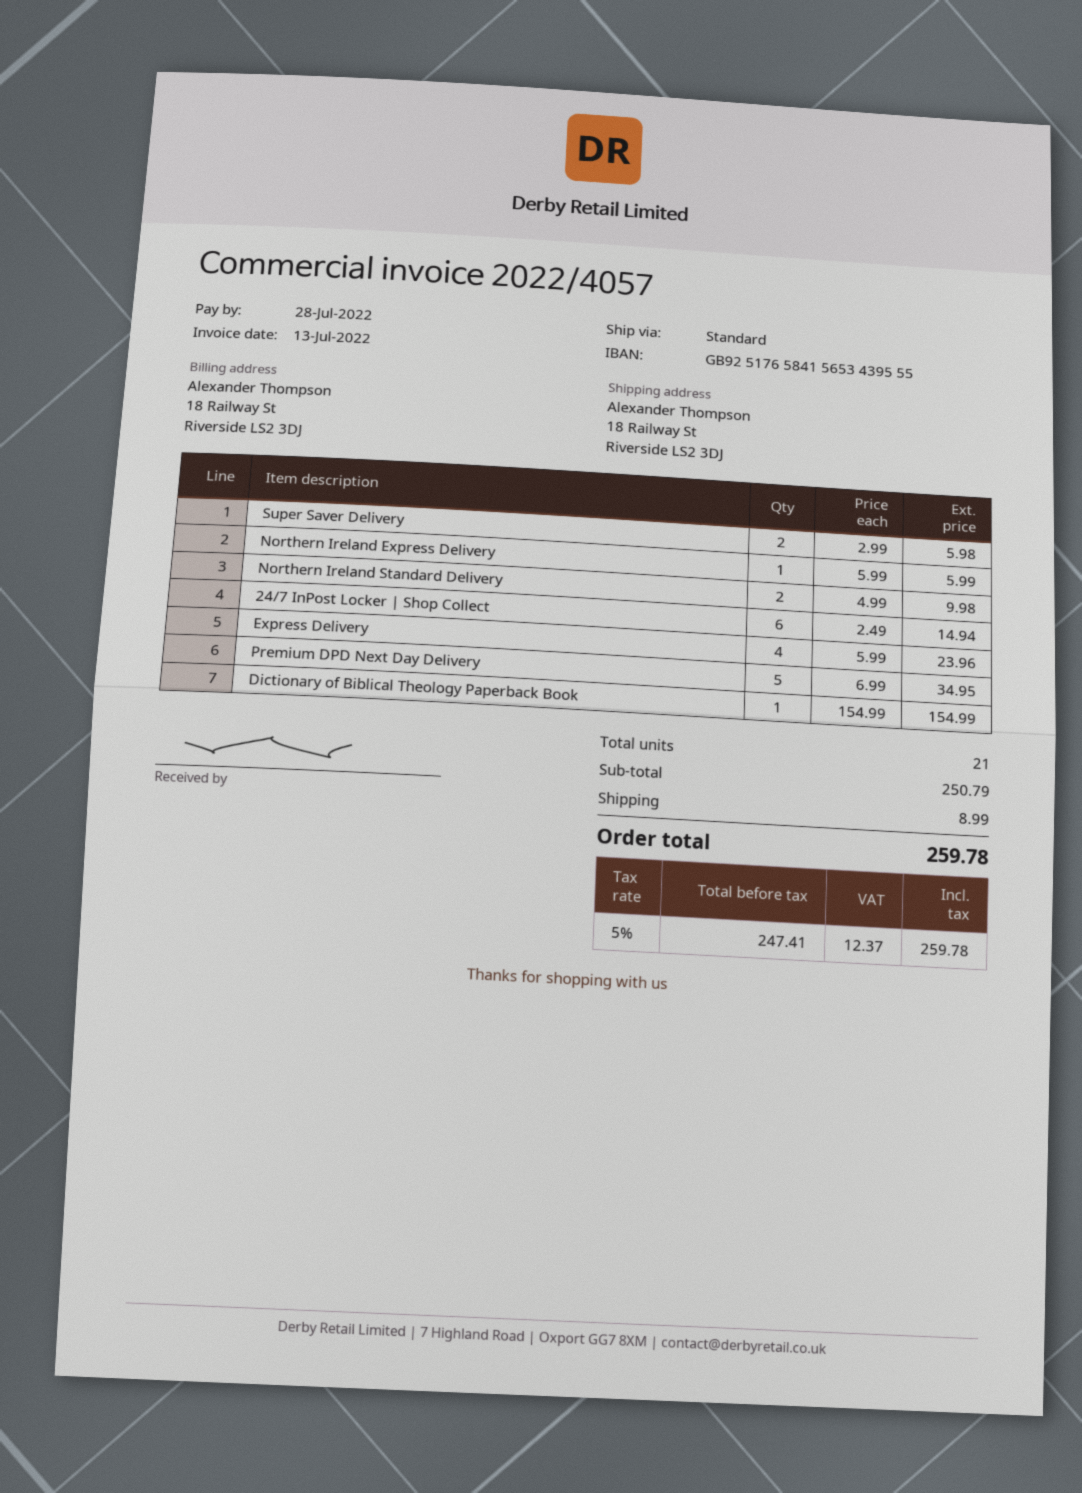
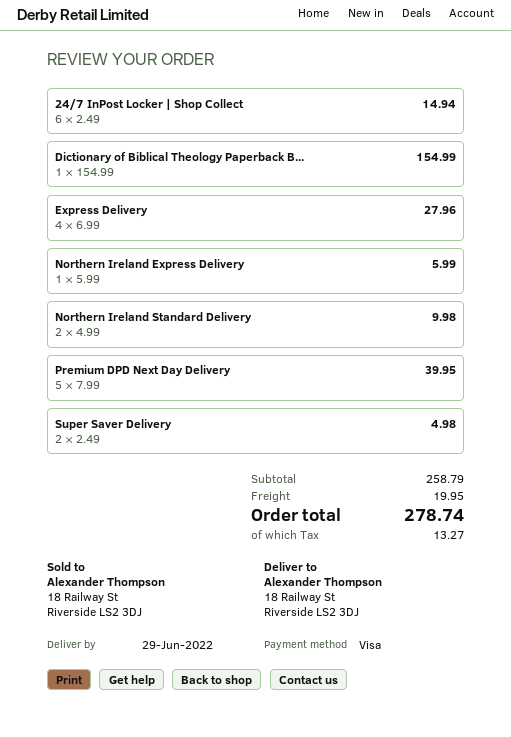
Super Saver Delivery: 2 x 2.99 = 5.98 -> 2 x 2.49 = 4.98
Express Delivery: 4 x 5.99 = 23.96 -> 4 x 6.99 = 27.96
Premium DPD Next Day Delivery: 5 x 6.99 = 34.95 -> 5 x 7.99 = 39.95
subtotal: 250.79 -> 258.79
shipping: 8.99 -> 19.95
tax: 12.37 -> 13.27
total: 259.78 -> 278.74

